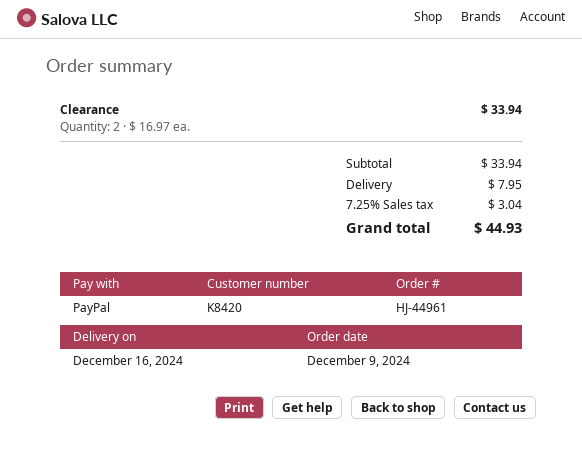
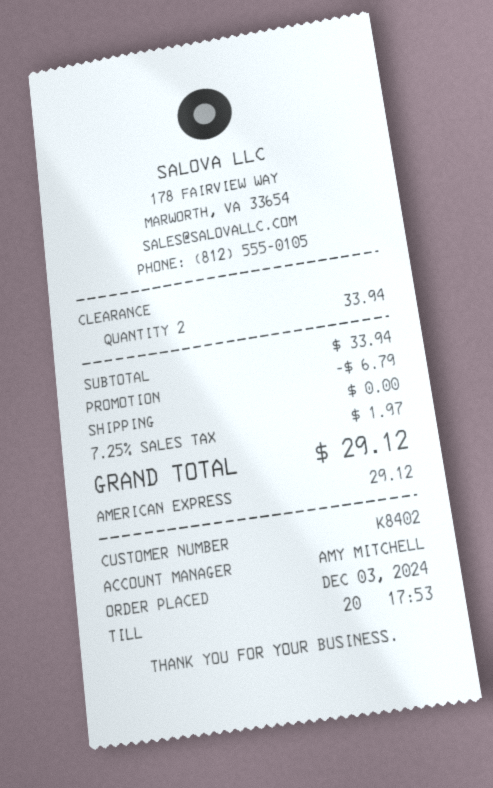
order date: 2024-12-09 -> 2024-12-03
customer number: K8420 -> K8402
payment method: PayPal -> American Express
discount: none -> 6.79
shipping: 7.95 -> 0.00
tax: 7.25% = 3.04 -> 7.25% = 1.97
total: 44.93 -> 29.12

